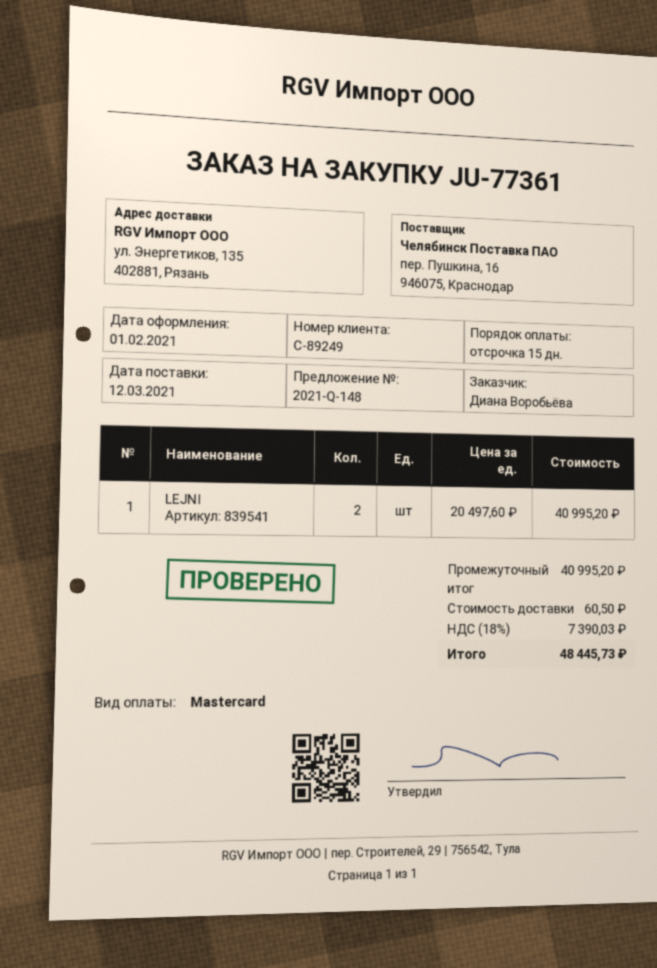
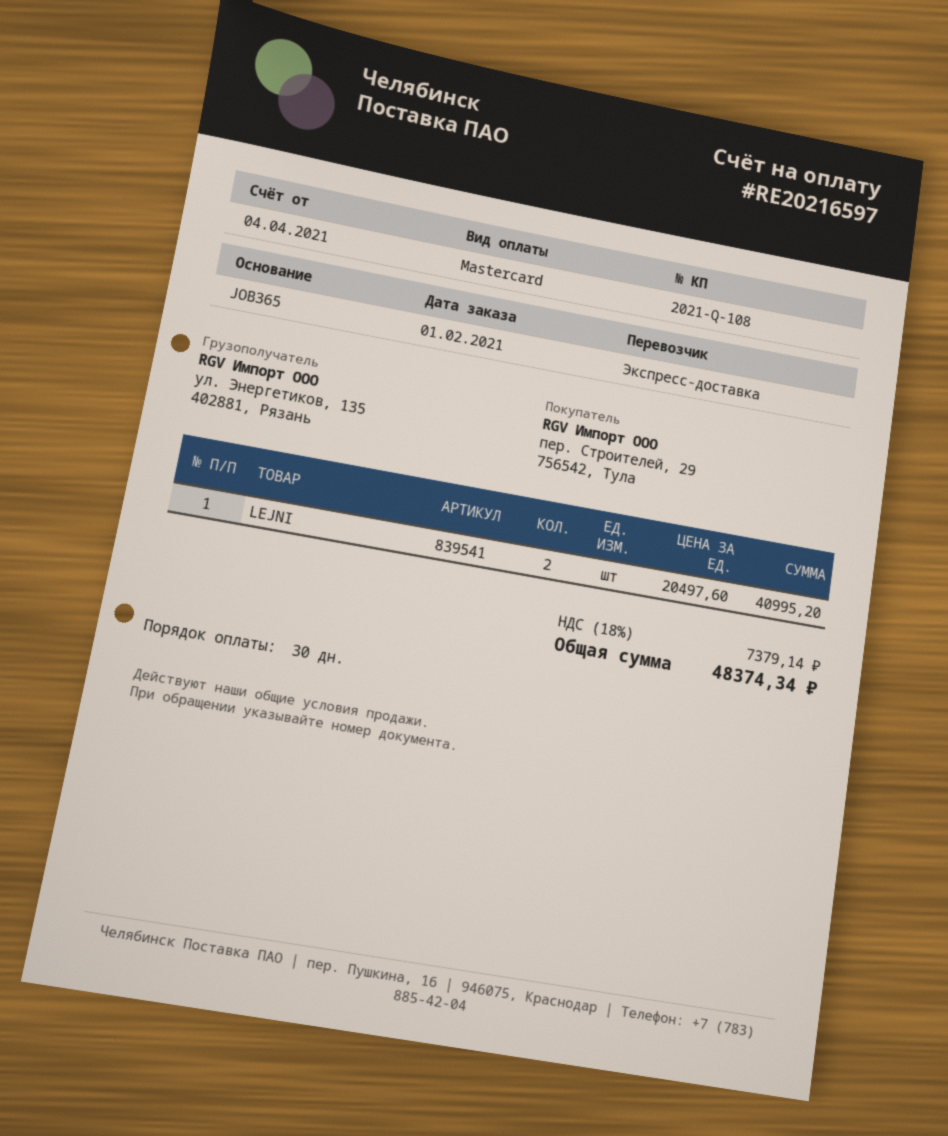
quote number: 2021-Q-148 -> 2021-Q-108
payment terms: 15 days -> 30 days
shipping: 60.50 -> none
tax: 18% = 7390.03 -> 18% = 7379.14
total: 48445.73 -> 48374.34

